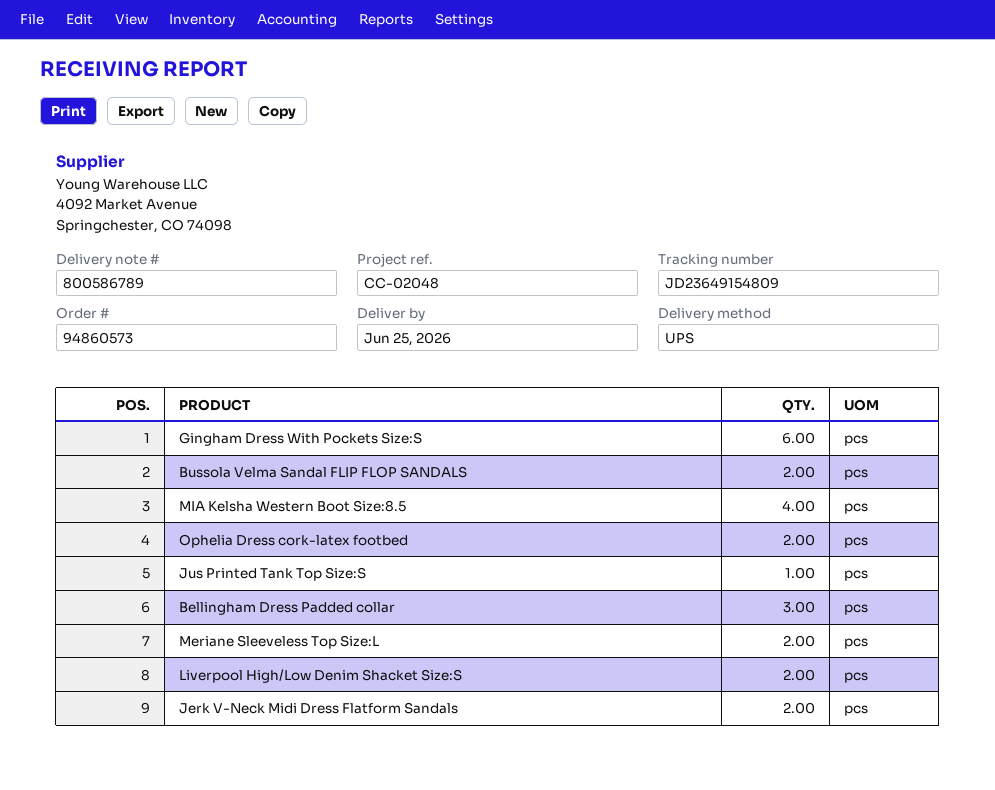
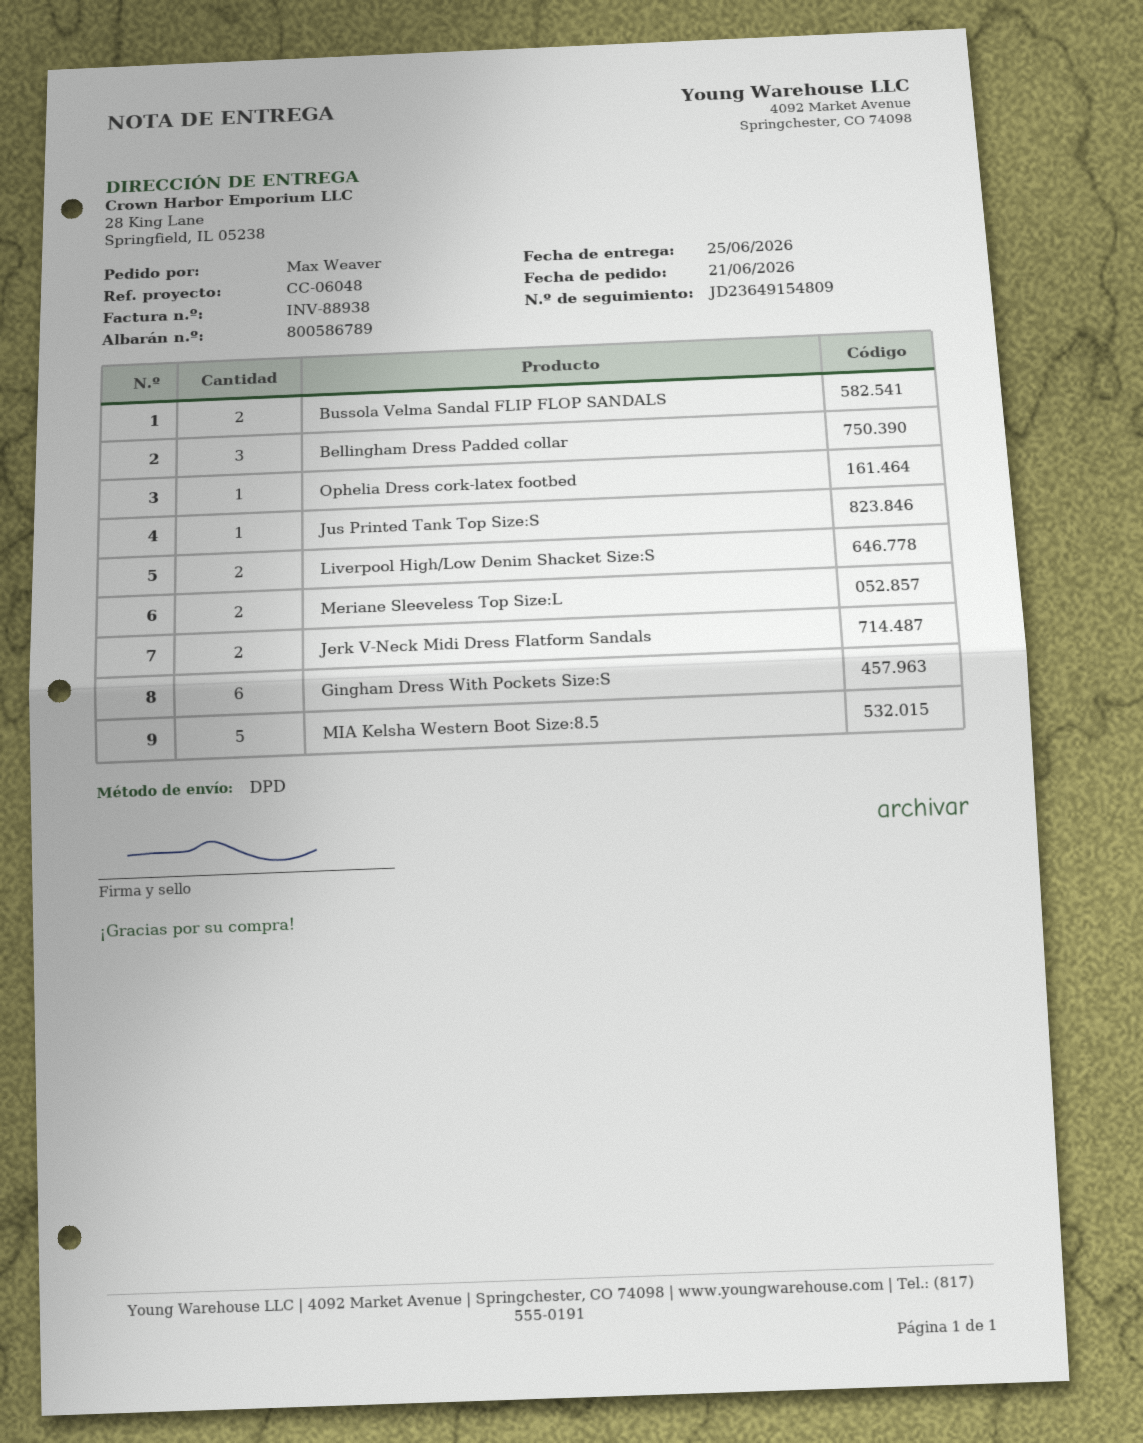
reference: CC-02048 -> CC-06048
shipping method: UPS -> DPD
MIA Kelsha Western Boot Size:8.5: 4 -> 5
Ophelia Dress cork-latex footbed: 2 -> 1

